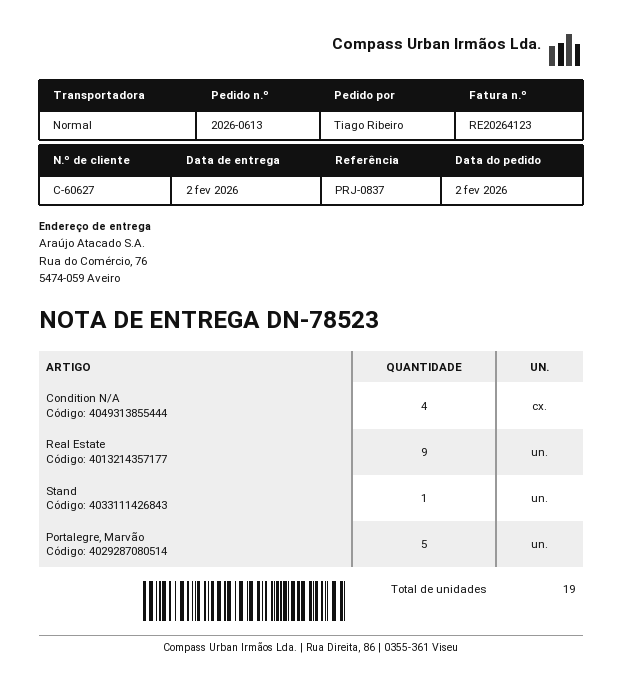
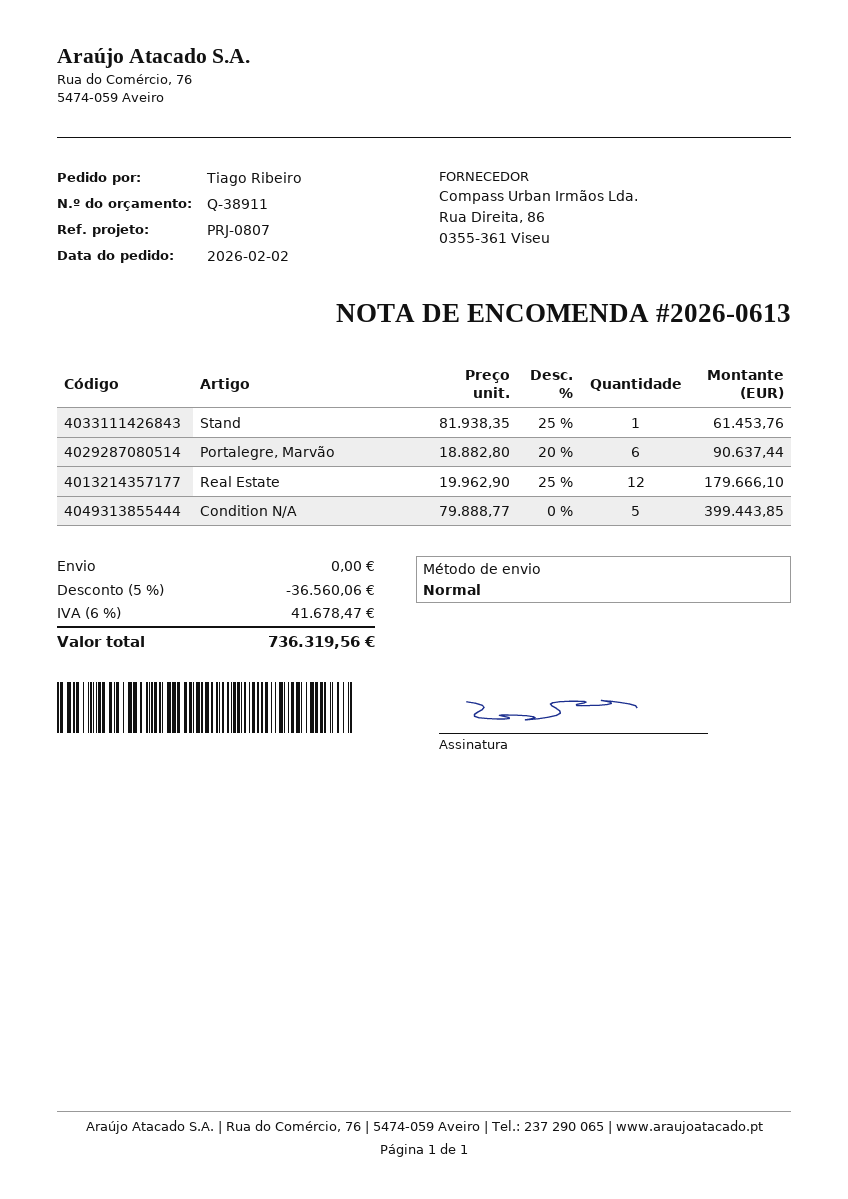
reference: PRJ-0837 -> PRJ-0807
Condition N/A: 4 -> 5
Real Estate: 9 -> 12
Portalegre, Marvão: 5 -> 6

